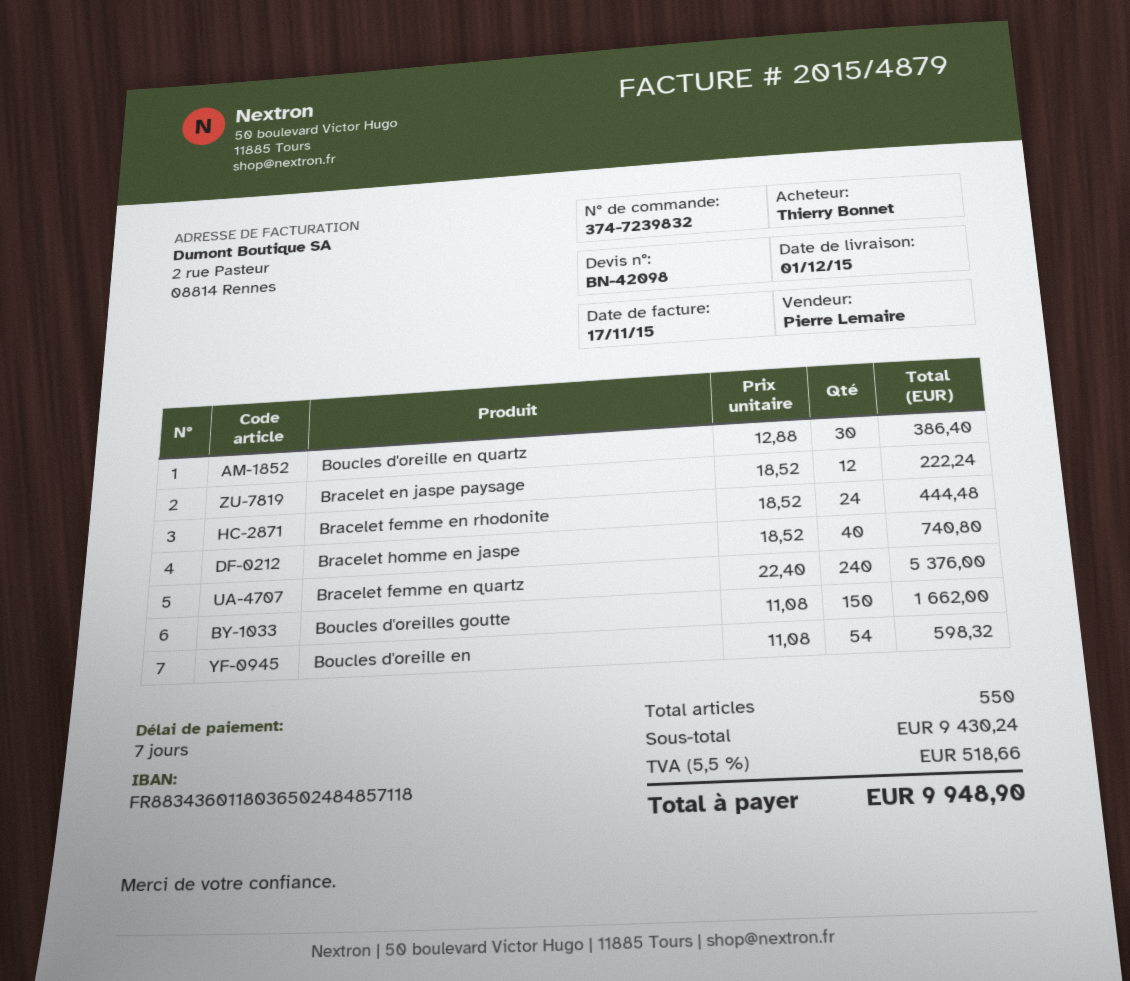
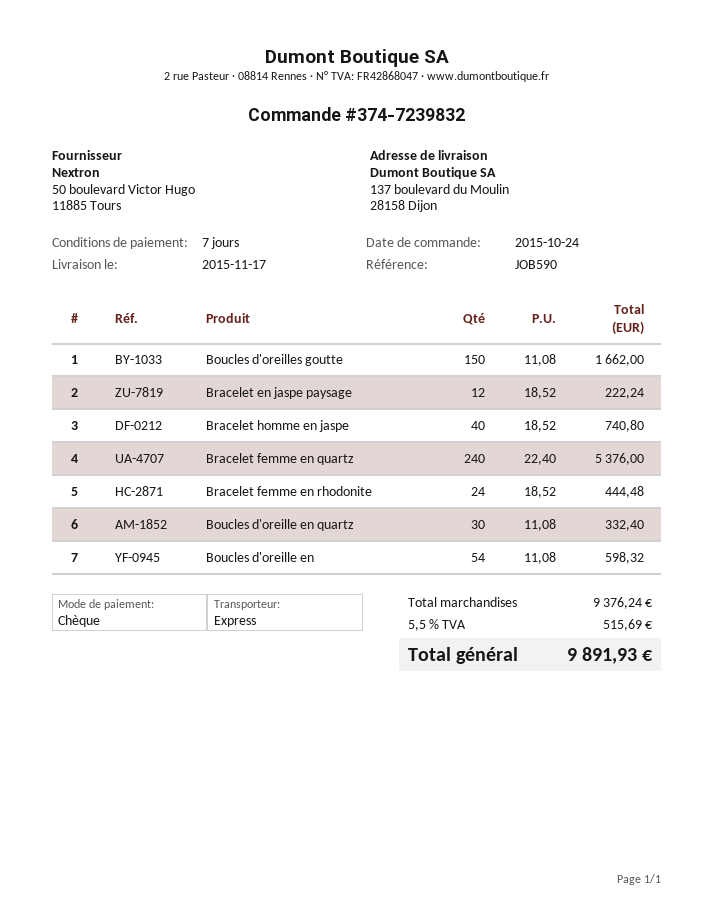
delivery date: 2015-12-01 -> 2015-11-17
Boucles d'oreille en quartz: 30 x 12.88 = 386.40 -> 30 x 11.08 = 332.40
subtotal: 9430.24 -> 9376.24
tax: 5.5% = 518.66 -> 5.5% = 515.69
total: 9948.90 -> 9891.93

